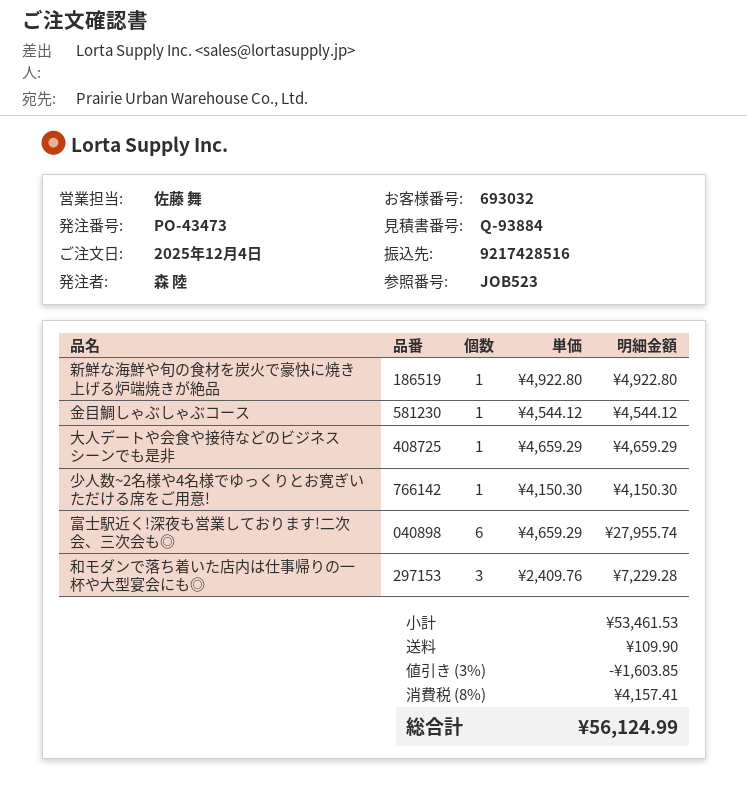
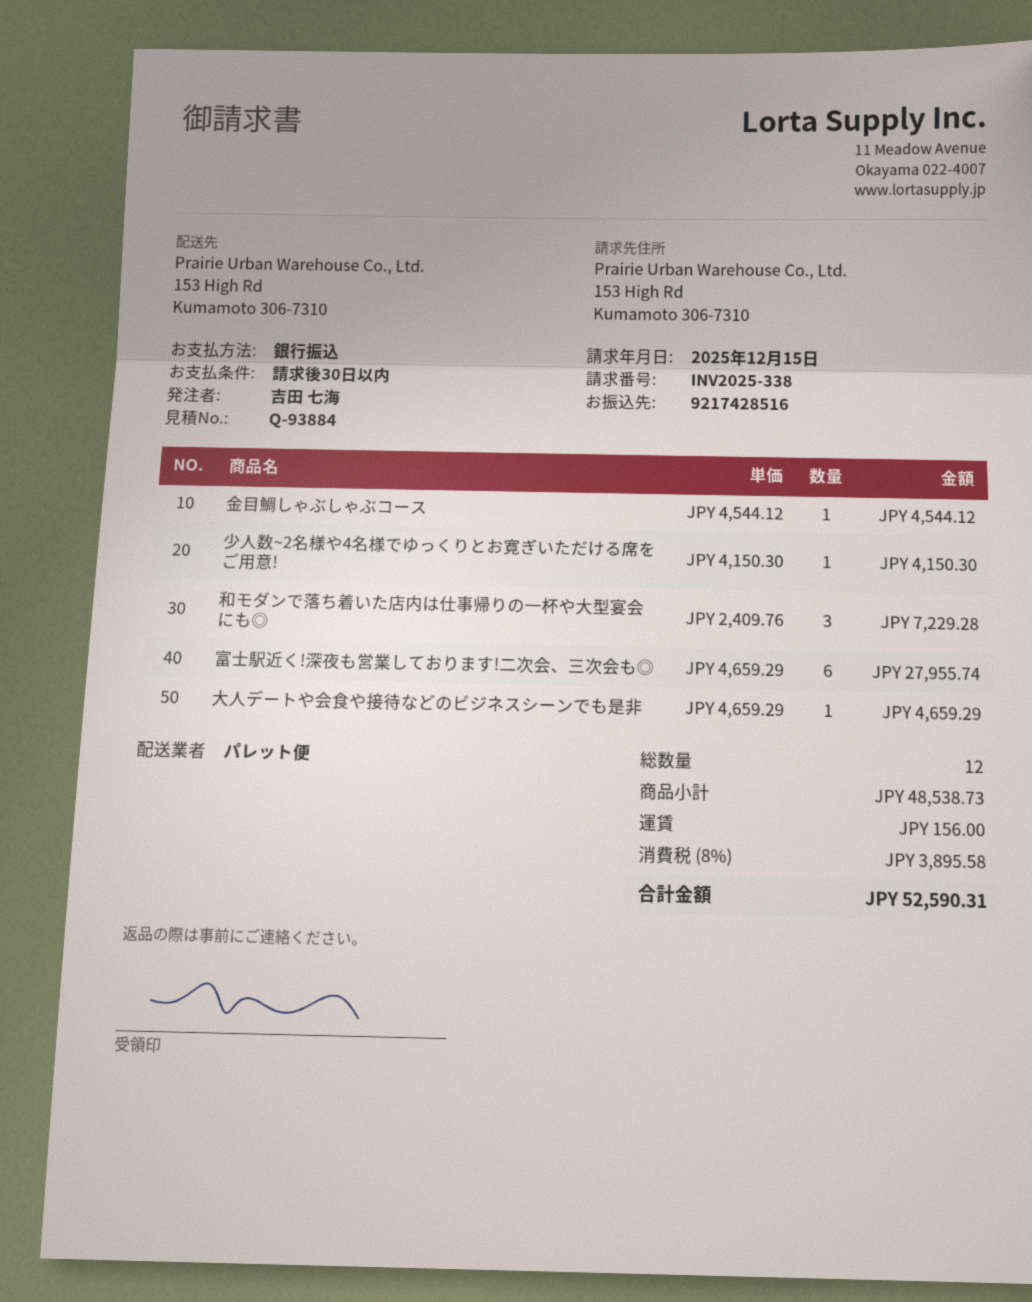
ordered by: 森 陸 -> 吉田 七海
新鮮な海鮮や旬の食材を炭火で豪快に焼き上げる炉端焼きが絶品: 1 x 4922.80 = 4922.80 -> none
subtotal: 53461.53 -> 48538.73
discount: 3% = 1603.85 -> none
shipping: 109.90 -> 156.00
tax: 8% = 4157.41 -> 8% = 3895.58
total: 56124.99 -> 52590.31

